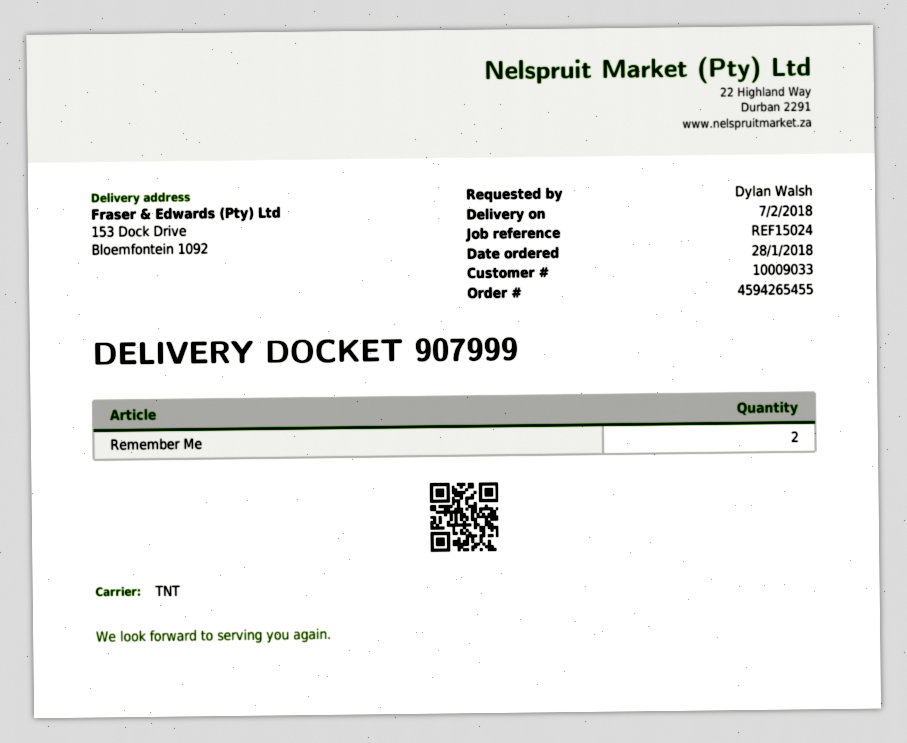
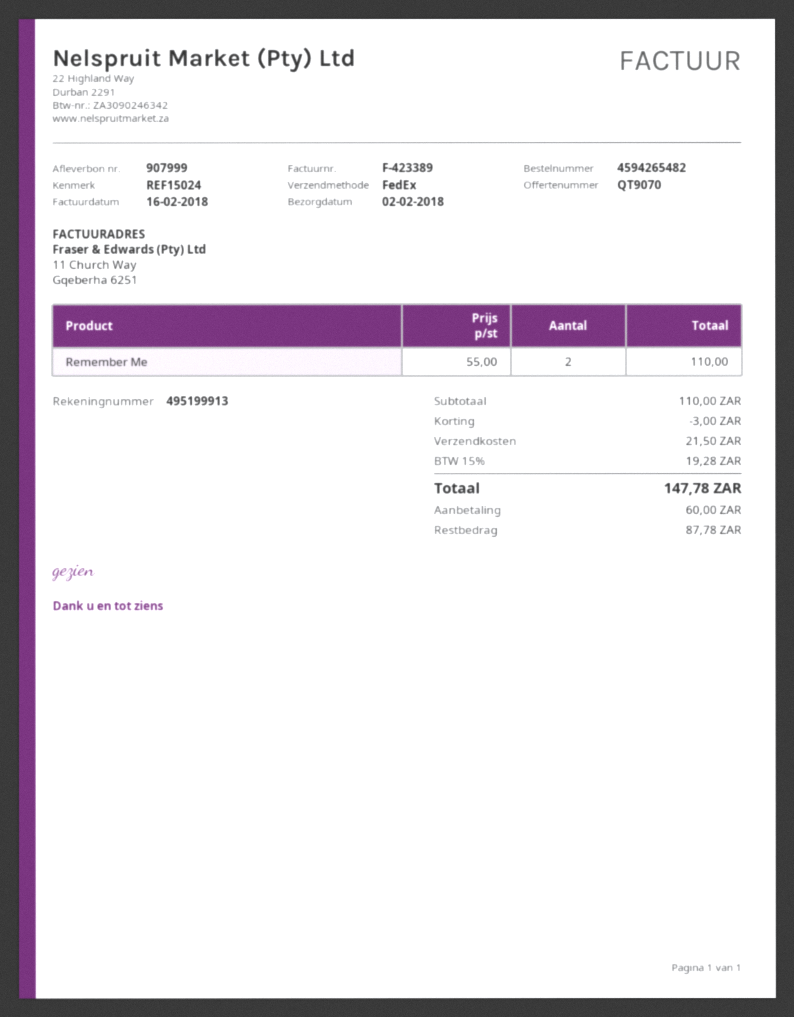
order number: 4594265455 -> 4594265482
delivery date: 2018-02-07 -> 2018-02-02
shipping method: TNT -> FedEx

